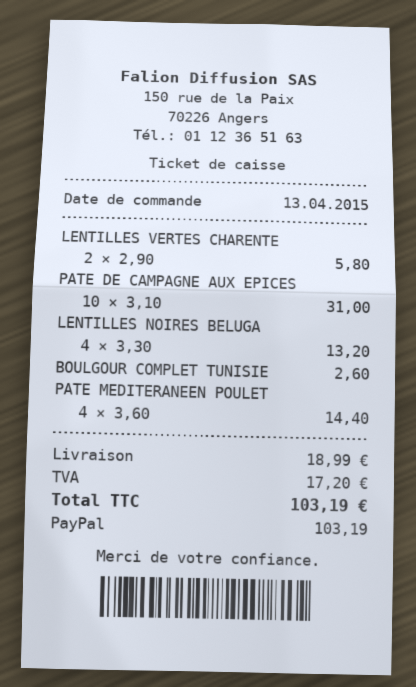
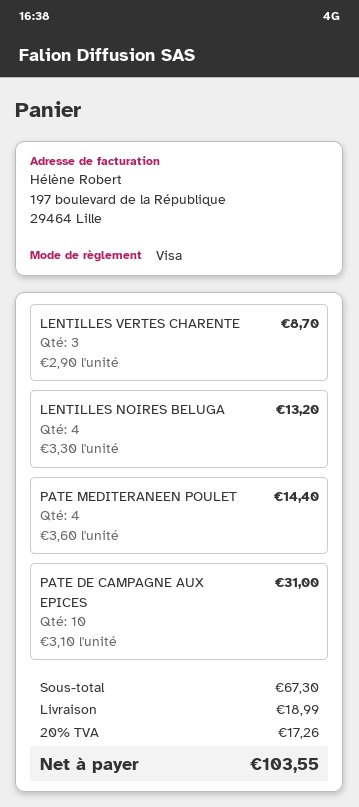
payment method: PayPal -> Visa
LENTILLES VERTES CHARENTE: 2 x 2.90 = 5.80 -> 3 x 2.90 = 8.70
BOULGOUR COMPLET TUNISIE: 1 x 2.60 = 2.60 -> none
tax: 17.20 -> 17.26
total: 103.19 -> 103.55

